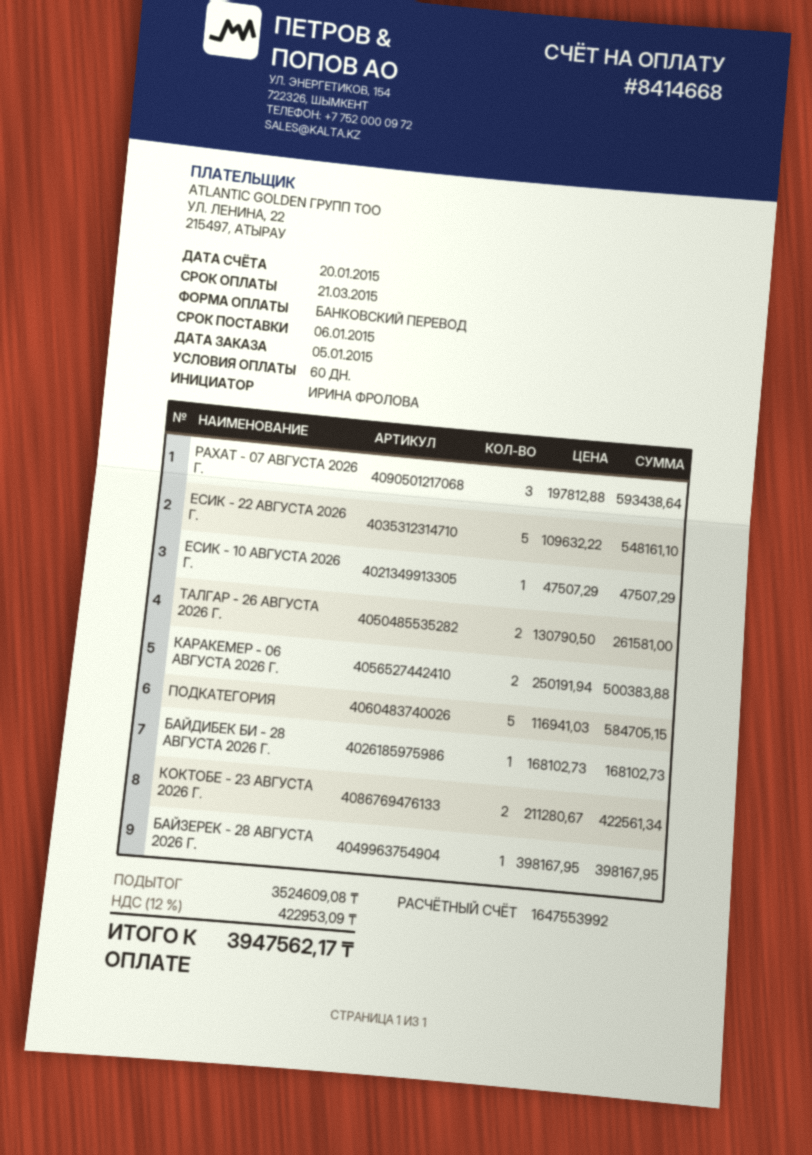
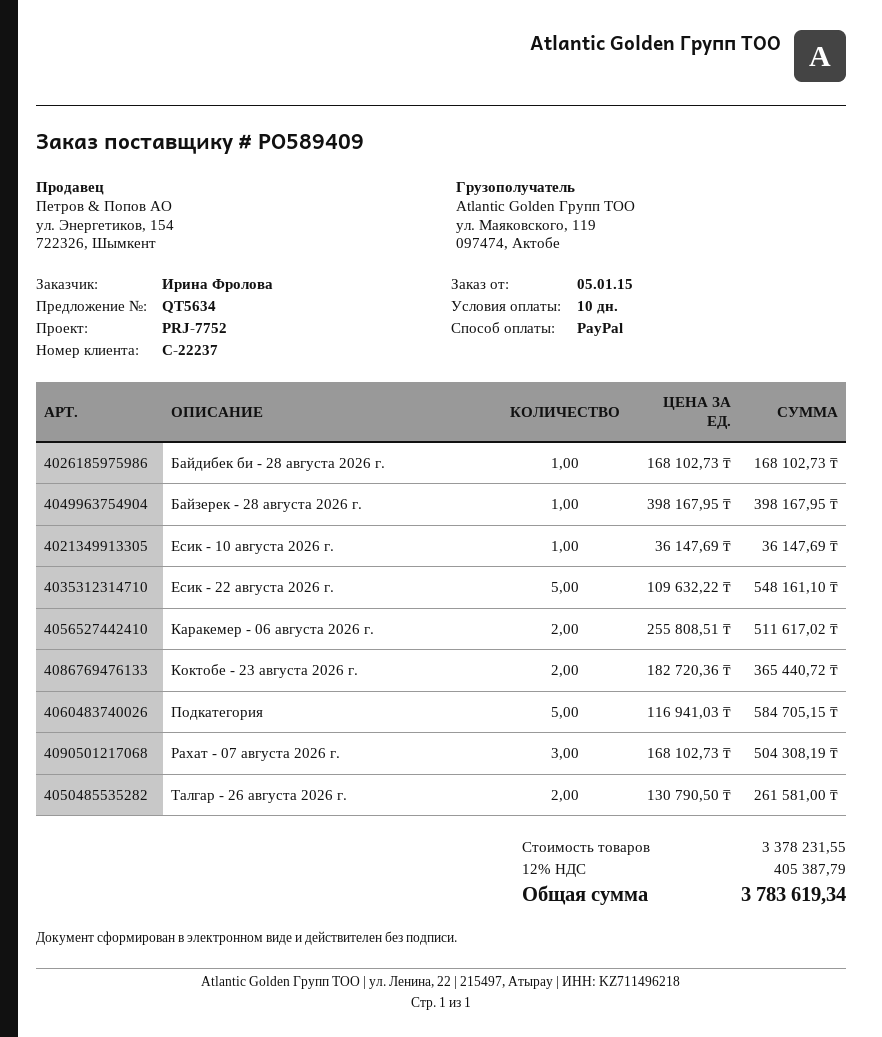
payment terms: 60 days -> 10 days
payment method: bank transfer -> PayPal
РАХАТ - 07 АВГУСТА 2026 Г.: 3 x 197812.88 = 593438.64 -> 3 x 168102.73 = 504308.19
ЕСИК - 10 АВГУСТА 2026 Г.: 1 x 47507.29 = 47507.29 -> 1 x 36147.69 = 36147.69
КАРАКЕМЕР - 06 АВГУСТА 2026 Г.: 2 x 250191.94 = 500383.88 -> 2 x 255808.51 = 511617.02
КОКТОБЕ - 23 АВГУСТА 2026 Г.: 2 x 211280.67 = 422561.34 -> 2 x 182720.36 = 365440.72
subtotal: 3524609.08 -> 3378231.55
tax: 12% = 422953.09 -> 12% = 405387.79
total: 3947562.17 -> 3783619.34

